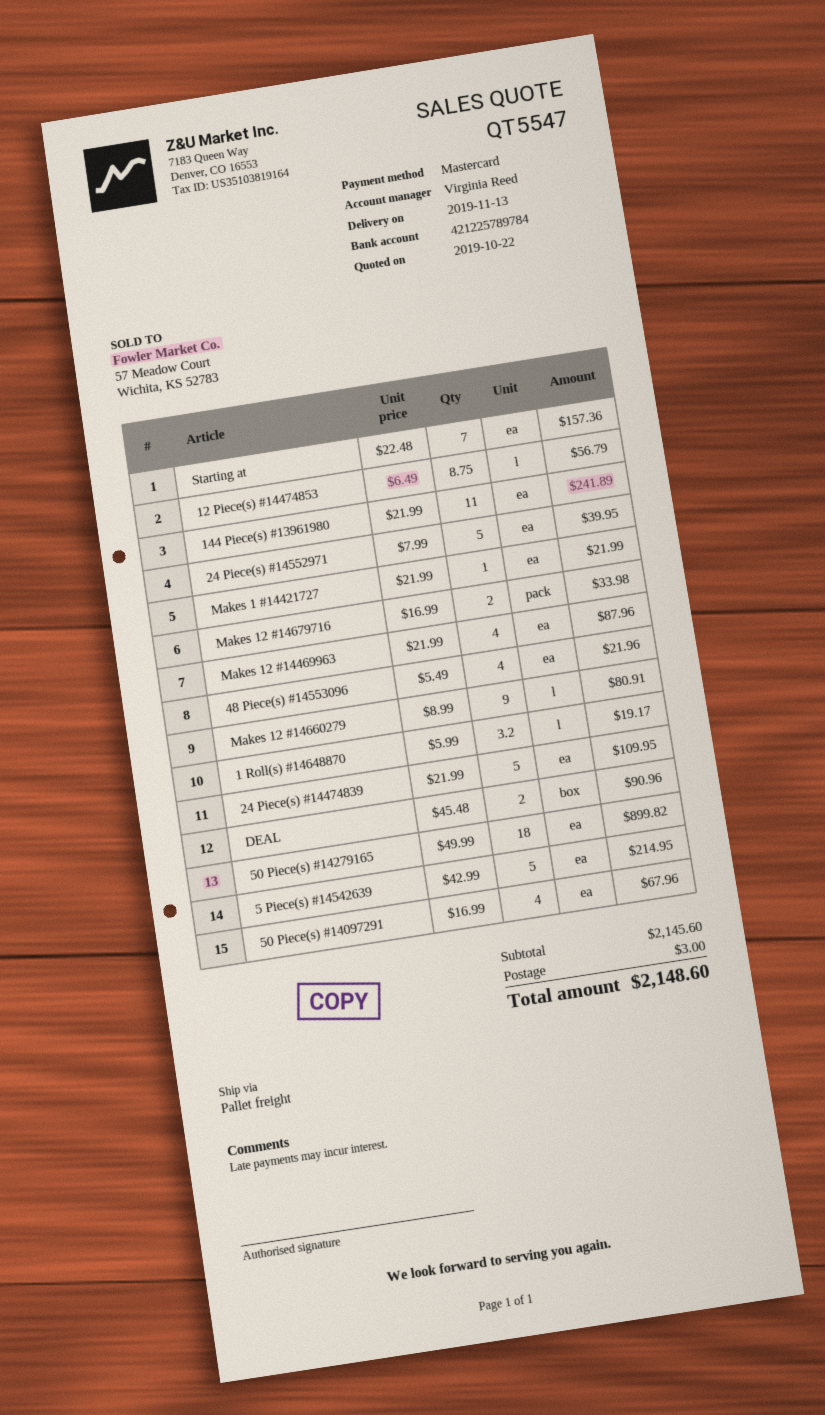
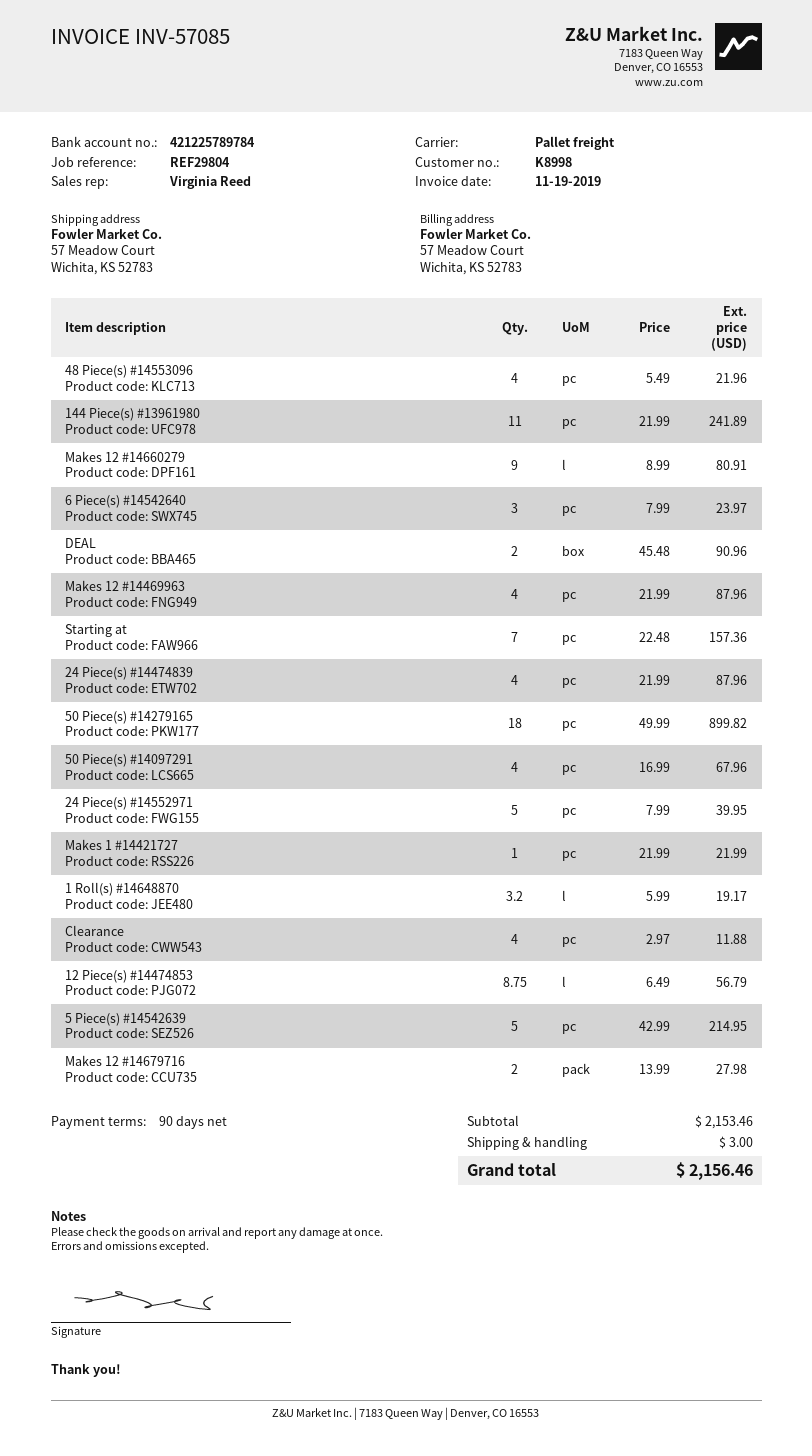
Makes 12 #14679716: 2 x 16.99 = 33.98 -> 2 x 13.99 = 27.98
24 Piece(s) #14474839: 5 x 21.99 = 109.95 -> 4 x 21.99 = 87.96
6 Piece(s) #14542640: none -> 3 x 7.99 = 23.97
Clearance: none -> 4 x 2.97 = 11.88
subtotal: 2145.60 -> 2153.46
total: 2148.60 -> 2156.46

